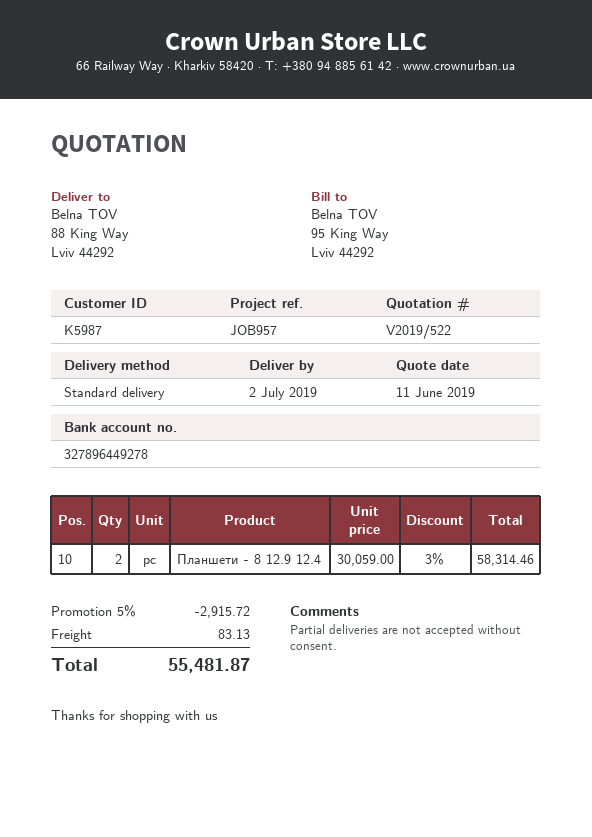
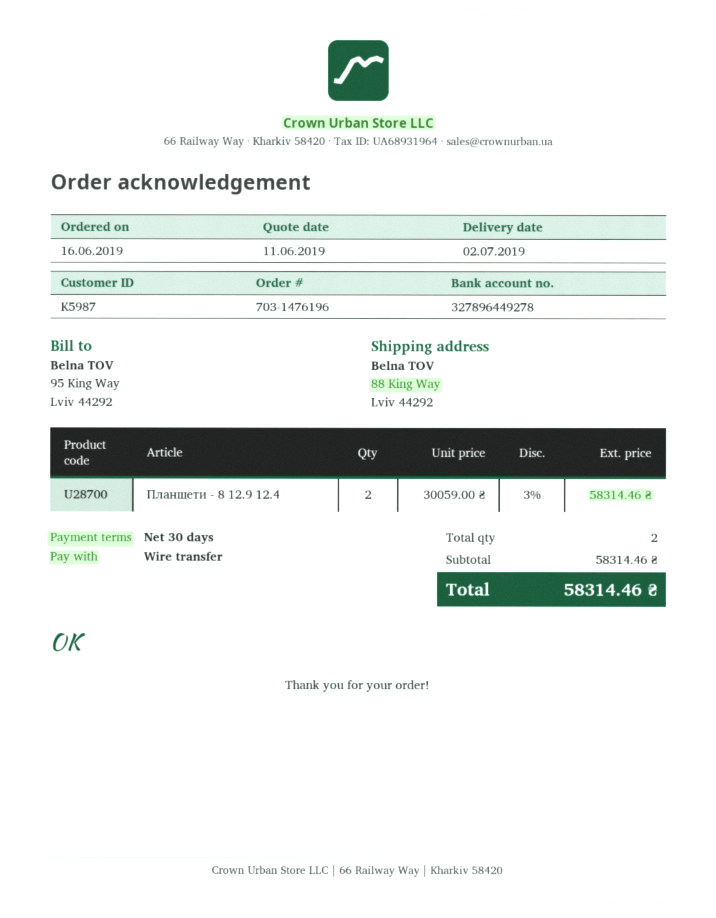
discount: 5% = 2915.72 -> none
shipping: 83.13 -> none
total: 55481.87 -> 58314.46

